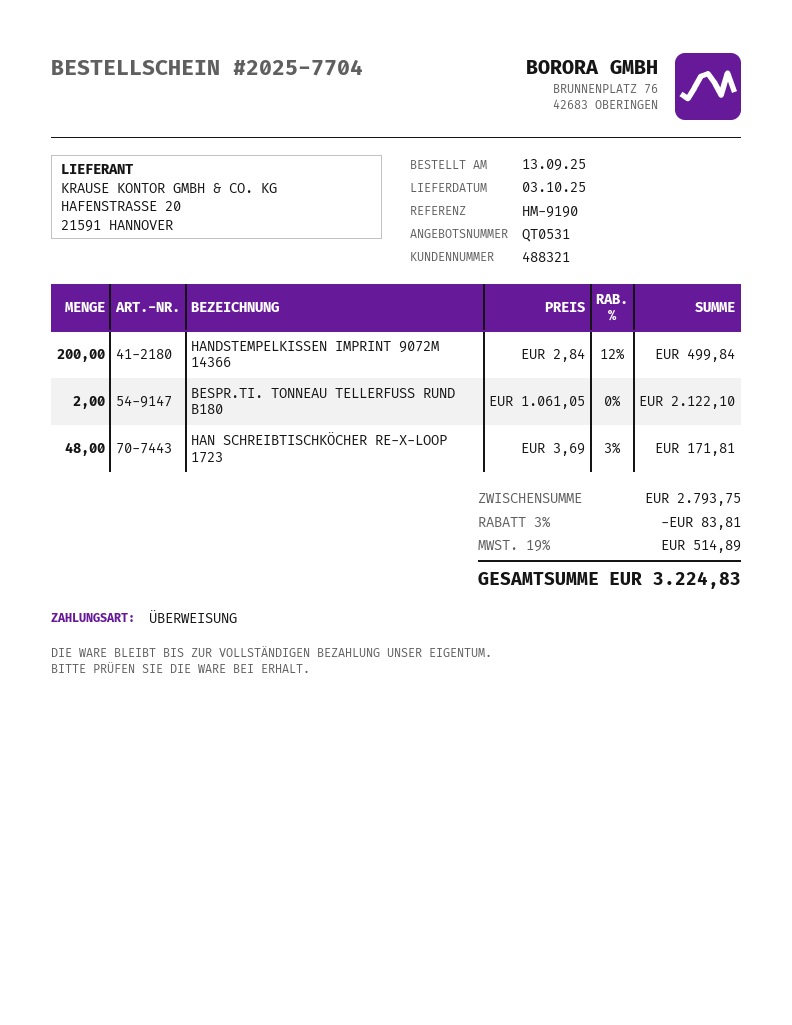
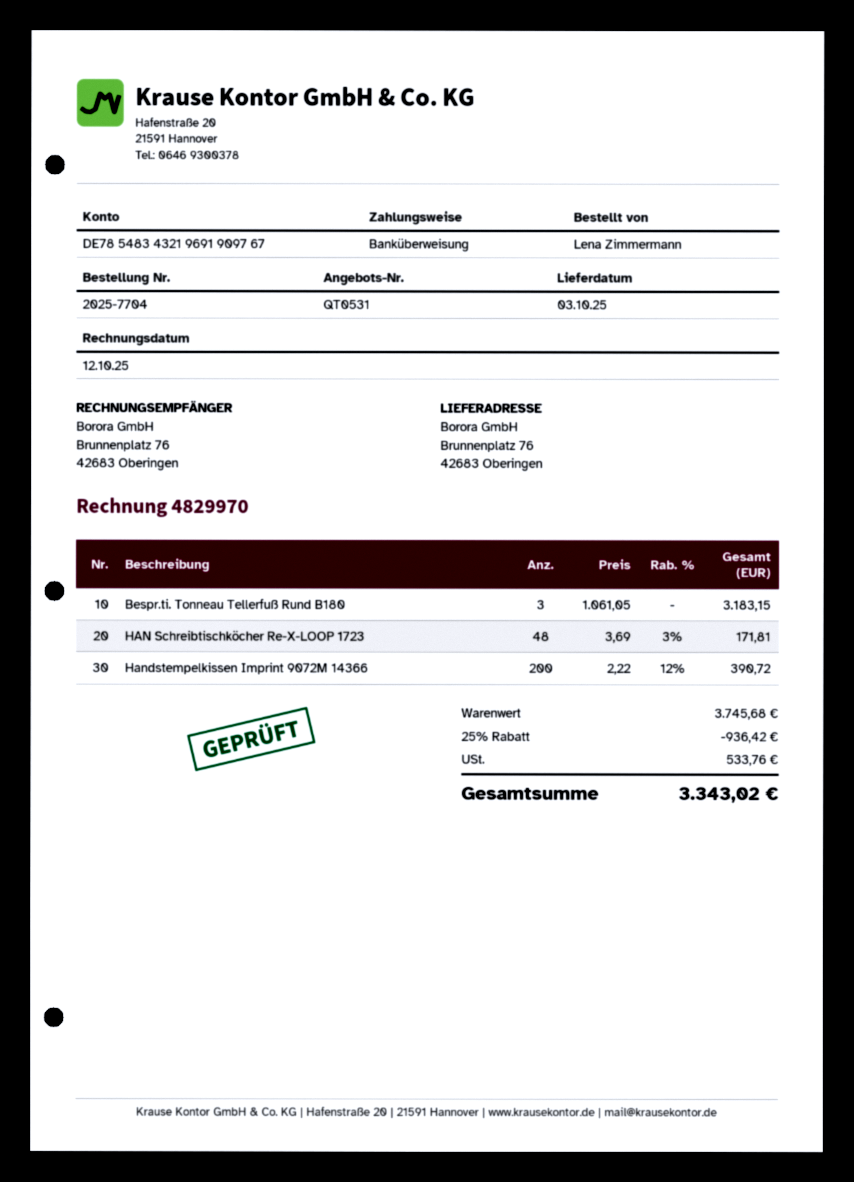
HANDSTEMPELKISSEN IMPRINT 9072M 14366: 200 x 2.84 - 12% = 499.84 -> 200 x 2.22 - 12% = 390.72
BESPR.TI. TONNEAU TELLERFUSS RUND B180: 2 x 1061.05 = 2122.10 -> 3 x 1061.05 = 3183.15
subtotal: 2793.75 -> 3745.68
discount: 3% = 83.81 -> 25% = 936.42
tax: 514.89 -> 533.76
total: 3224.83 -> 3343.02

